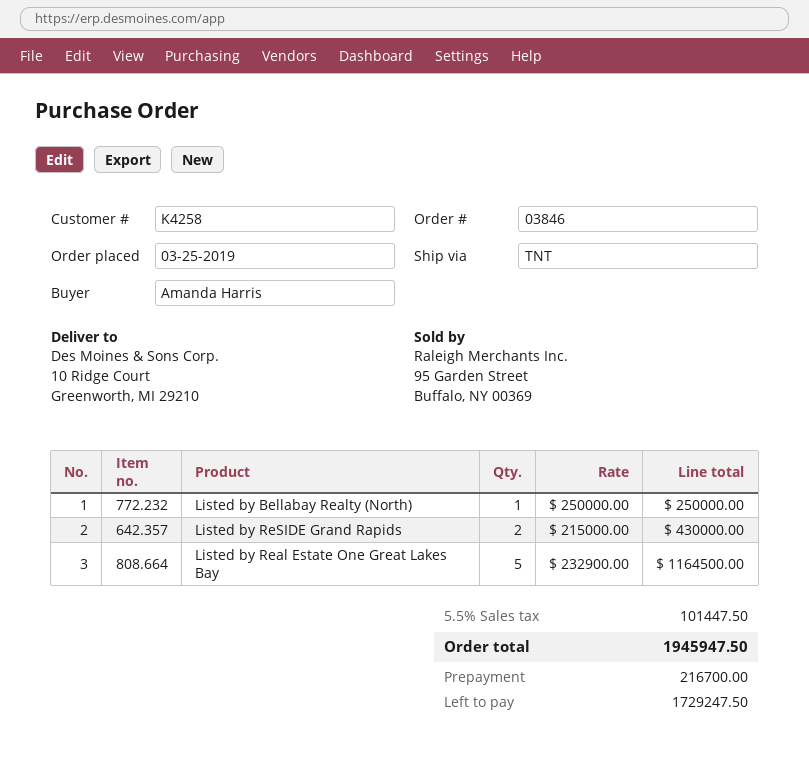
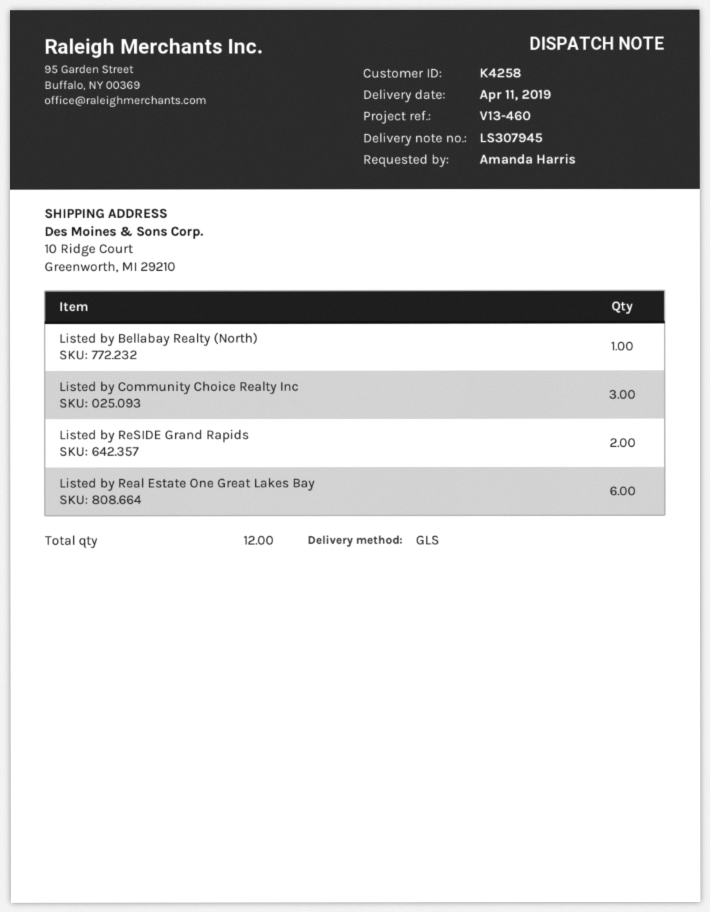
shipping method: TNT -> GLS
Listed by Real Estate One Great Lakes Bay: 5 -> 6
Listed by Community Choice Realty Inc: none -> 3

